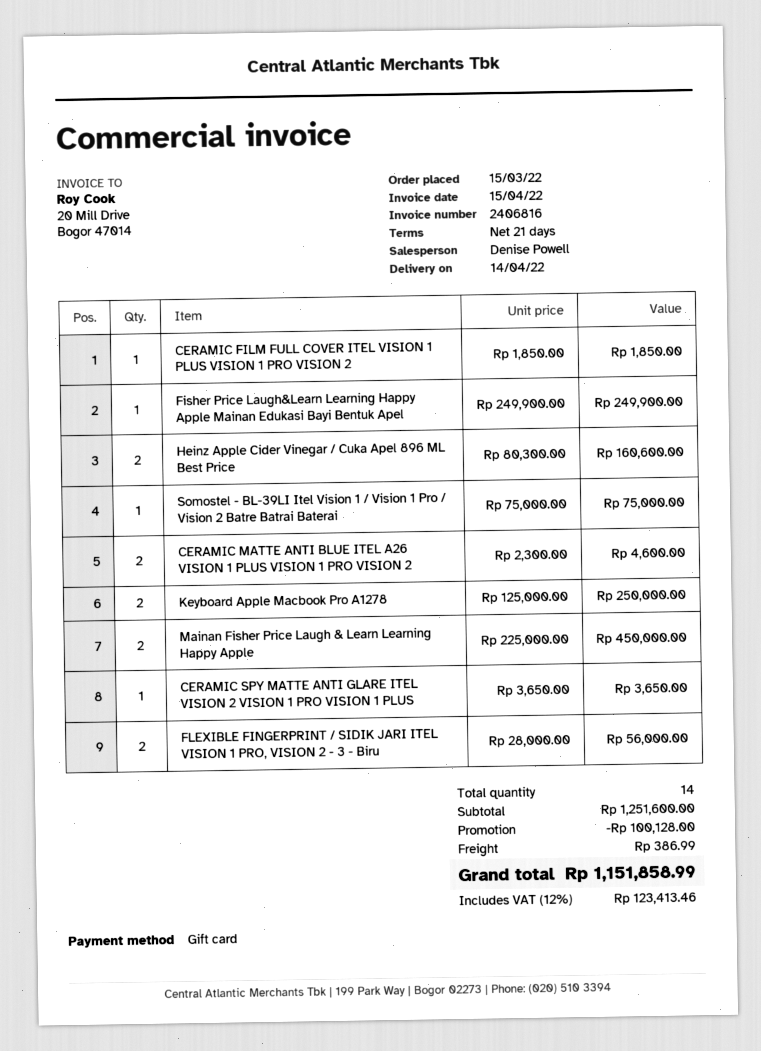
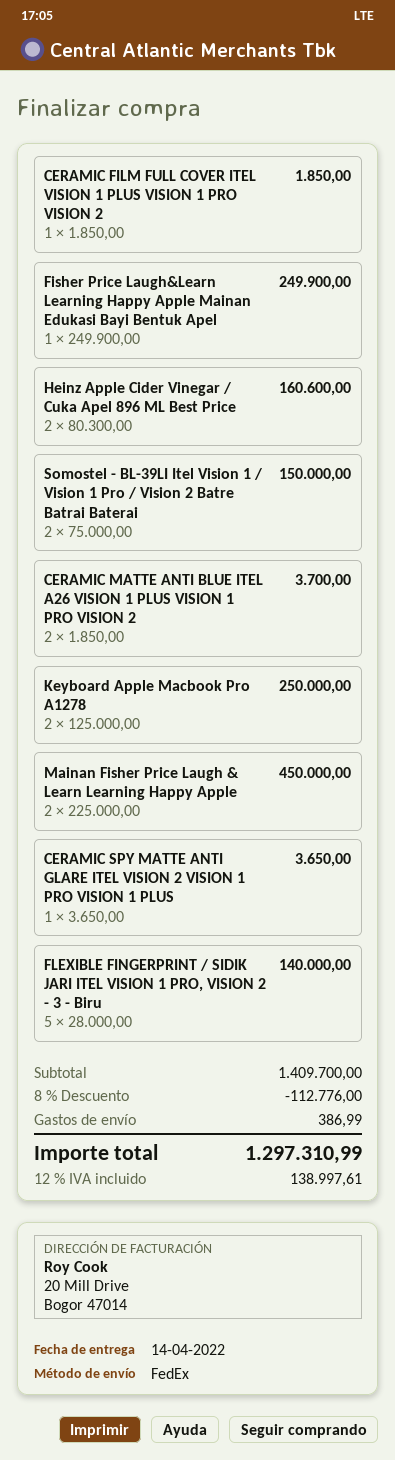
Somostel - BL-39LI Itel Vision 1 / Vision 1 Pro / Vision 2 Batre Batrai Baterai: 1 x 75000.00 = 75000.00 -> 2 x 75000.00 = 150000.00
CERAMIC MATTE ANTI BLUE ITEL A26 VISION 1 PLUS VISION 1 PRO VISION 2: 2 x 2300.00 = 4600.00 -> 2 x 1850.00 = 3700.00
FLEXIBLE FINGERPRINT / SIDIK JARI ITEL VISION 1 PRO, VISION 2 - 3 - Biru: 2 x 28000.00 = 56000.00 -> 5 x 28000.00 = 140000.00
subtotal: 1251600.00 -> 1409700.00
discount: 100128.00 -> 112776.00
tax: 12% = 123413.46 -> 12% = 138997.61
total: 1151858.99 -> 1297310.99

